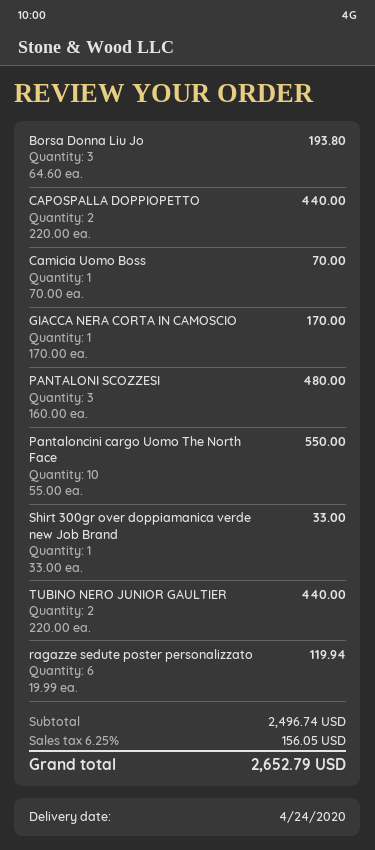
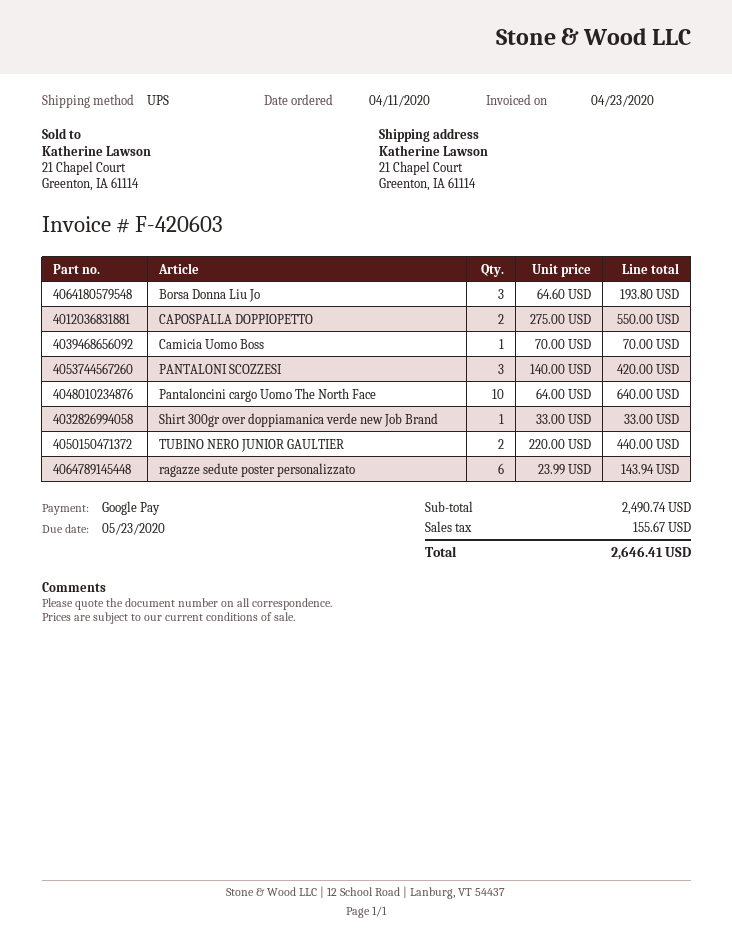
CAPOSPALLA DOPPIOPETTO: 2 x 220.00 = 440.00 -> 2 x 275.00 = 550.00
GIACCA NERA CORTA IN CAMOSCIO: 1 x 170.00 = 170.00 -> none
PANTALONI SCOZZESI: 3 x 160.00 = 480.00 -> 3 x 140.00 = 420.00
Pantaloncini cargo Uomo The North Face: 10 x 55.00 = 550.00 -> 10 x 64.00 = 640.00
ragazze sedute poster personalizzato: 6 x 19.99 = 119.94 -> 6 x 23.99 = 143.94
subtotal: 2496.74 -> 2490.74
tax: 156.05 -> 155.67
total: 2652.79 -> 2646.41

